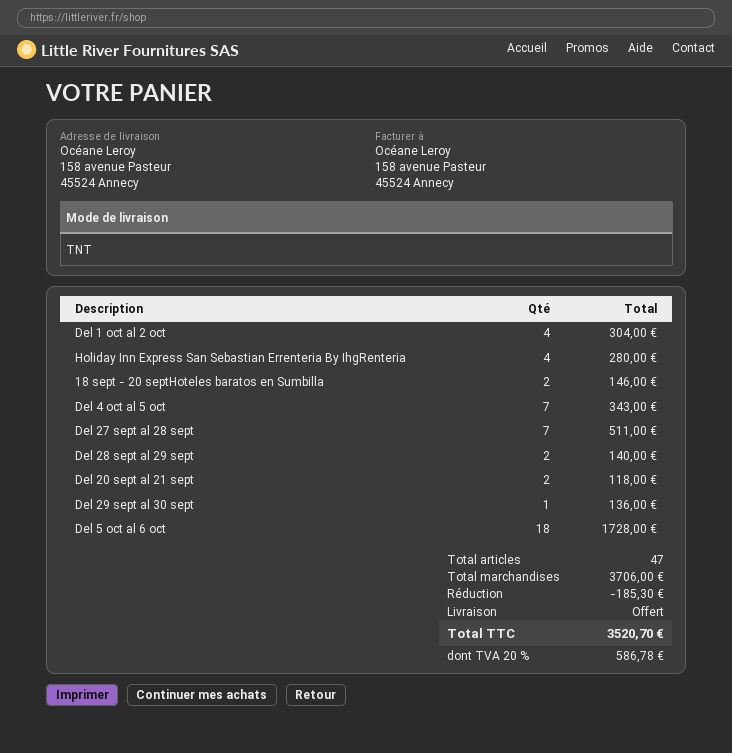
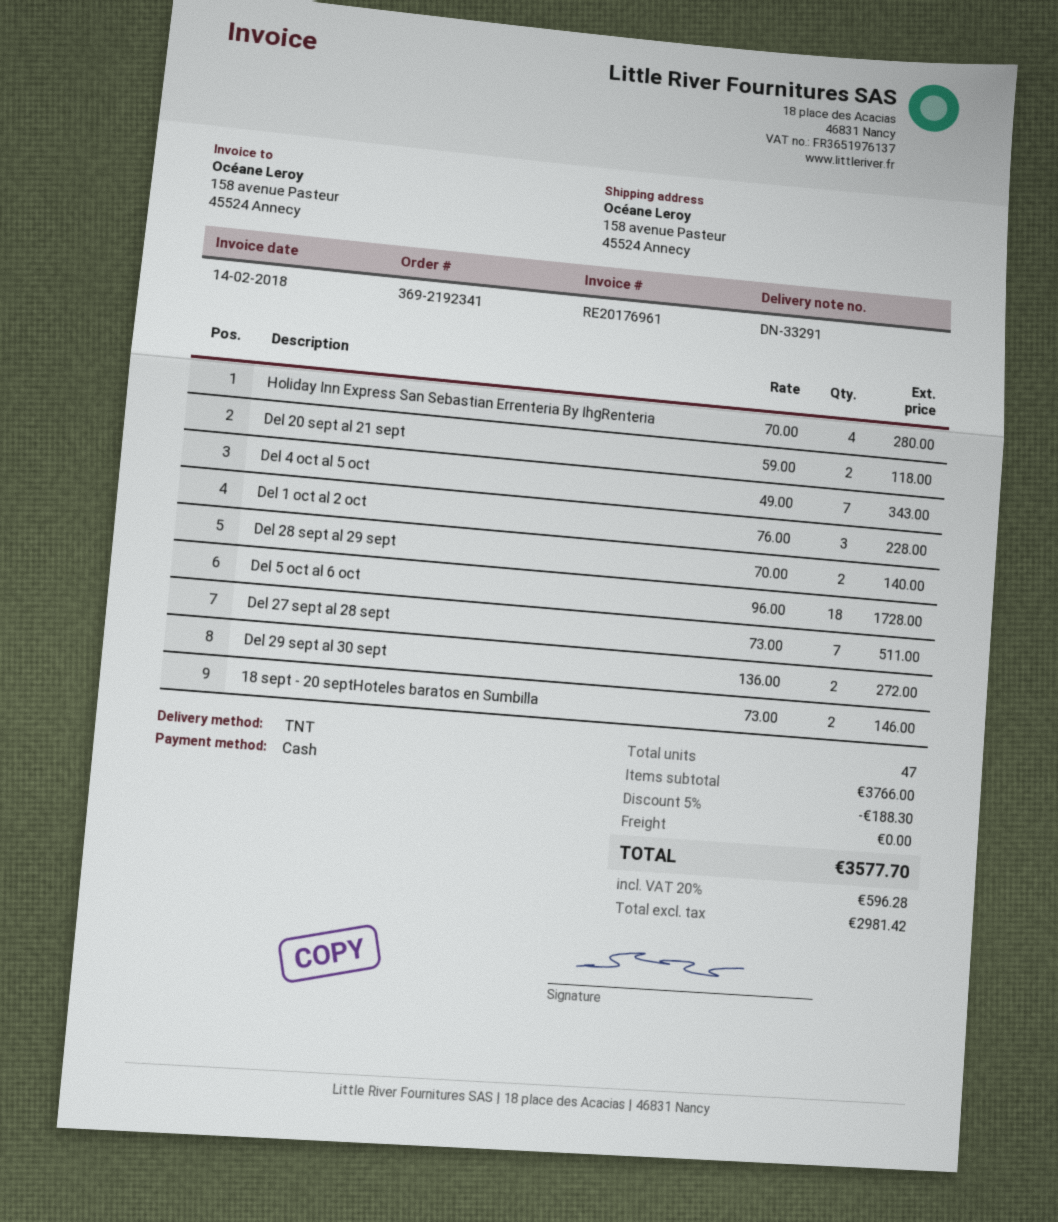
Del 1 oct al 2 oct: 4 for 304.00 -> 3 for 228.00
Del 29 sept al 30 sept: 1 for 136.00 -> 2 for 272.00
subtotal: 3706.00 -> 3766.00
discount: 185.30 -> 188.30
tax: 20% = 586.78 -> 20% = 596.28
total: 3520.70 -> 3577.70

